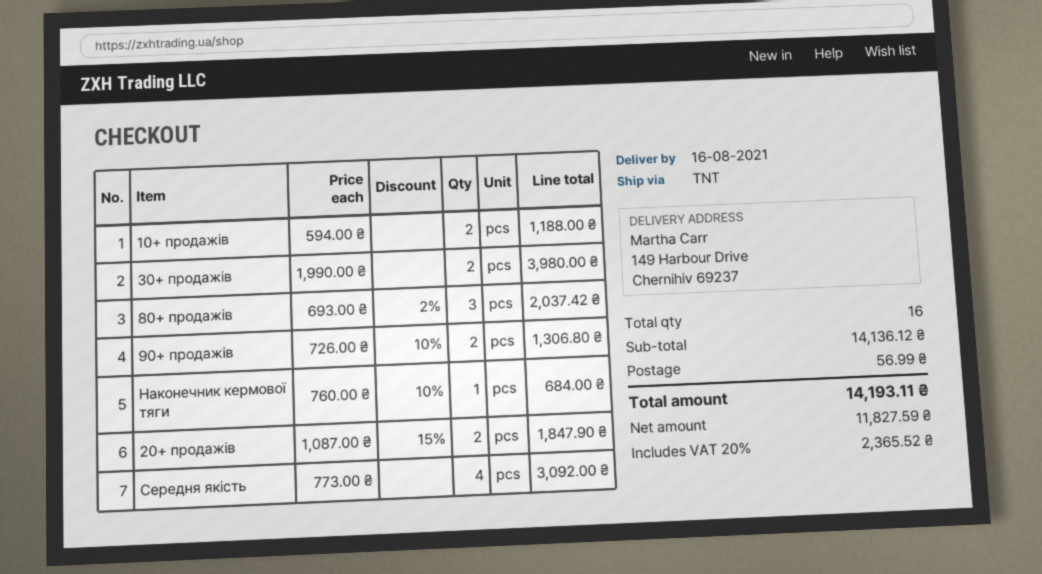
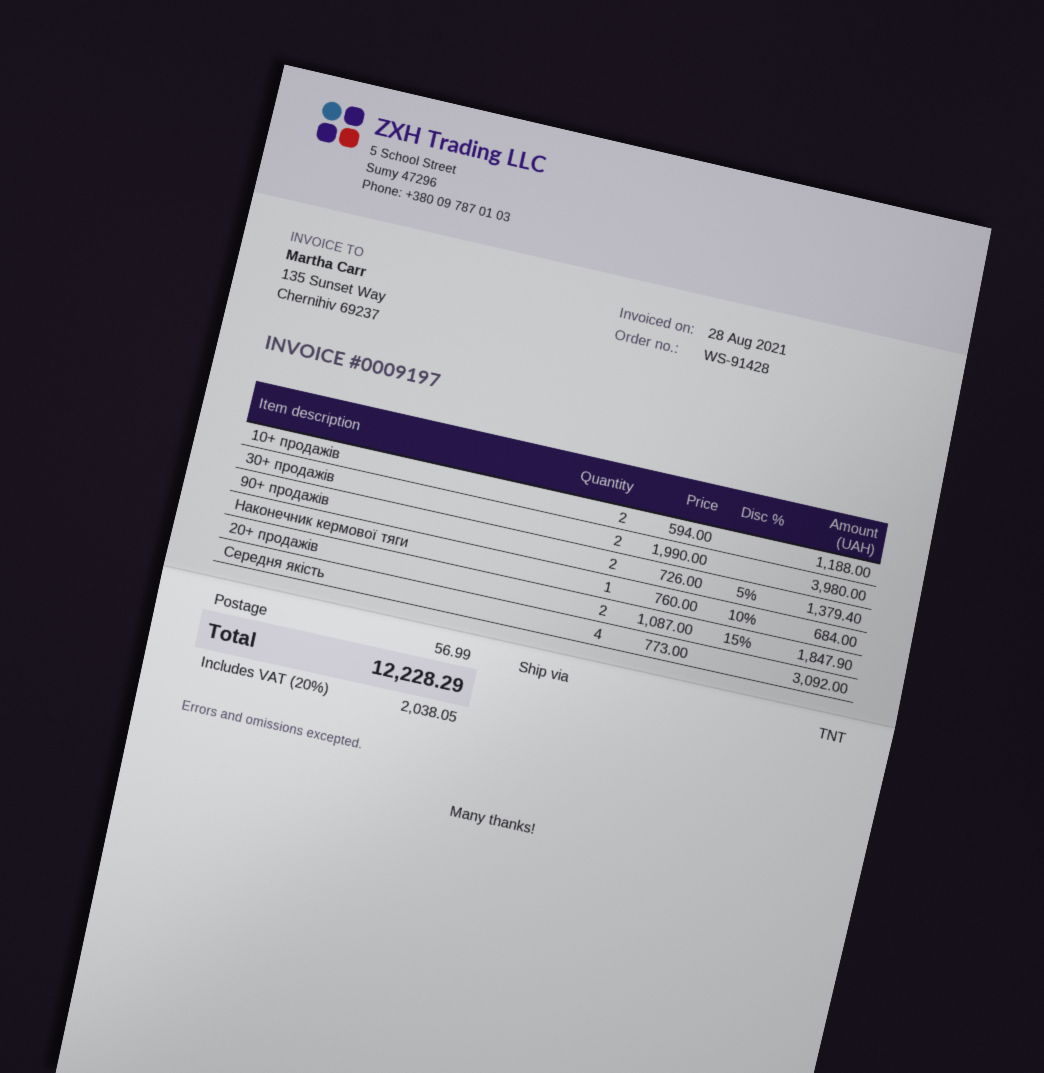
80+ продажів: 3 x 693.00 - 2% = 2037.42 -> none
90+ продажів: 2 x 726.00 - 10% = 1306.80 -> 2 x 726.00 - 5% = 1379.40
tax: 20% = 2365.52 -> 20% = 2038.05
total: 14193.11 -> 12228.29

